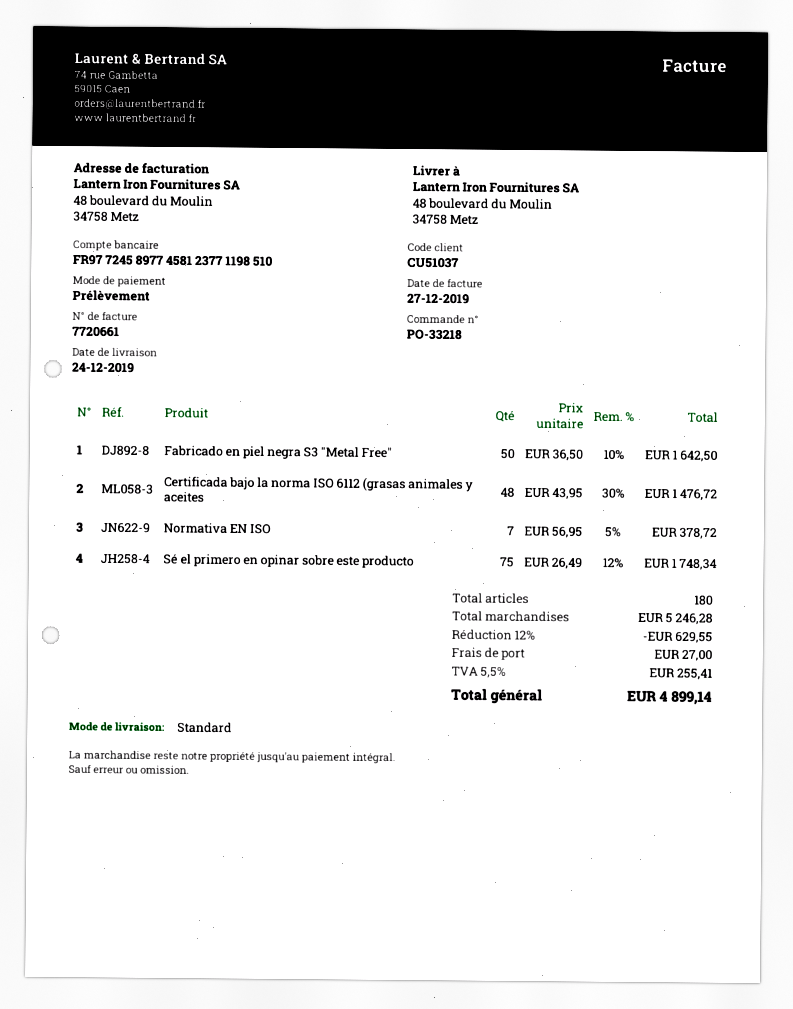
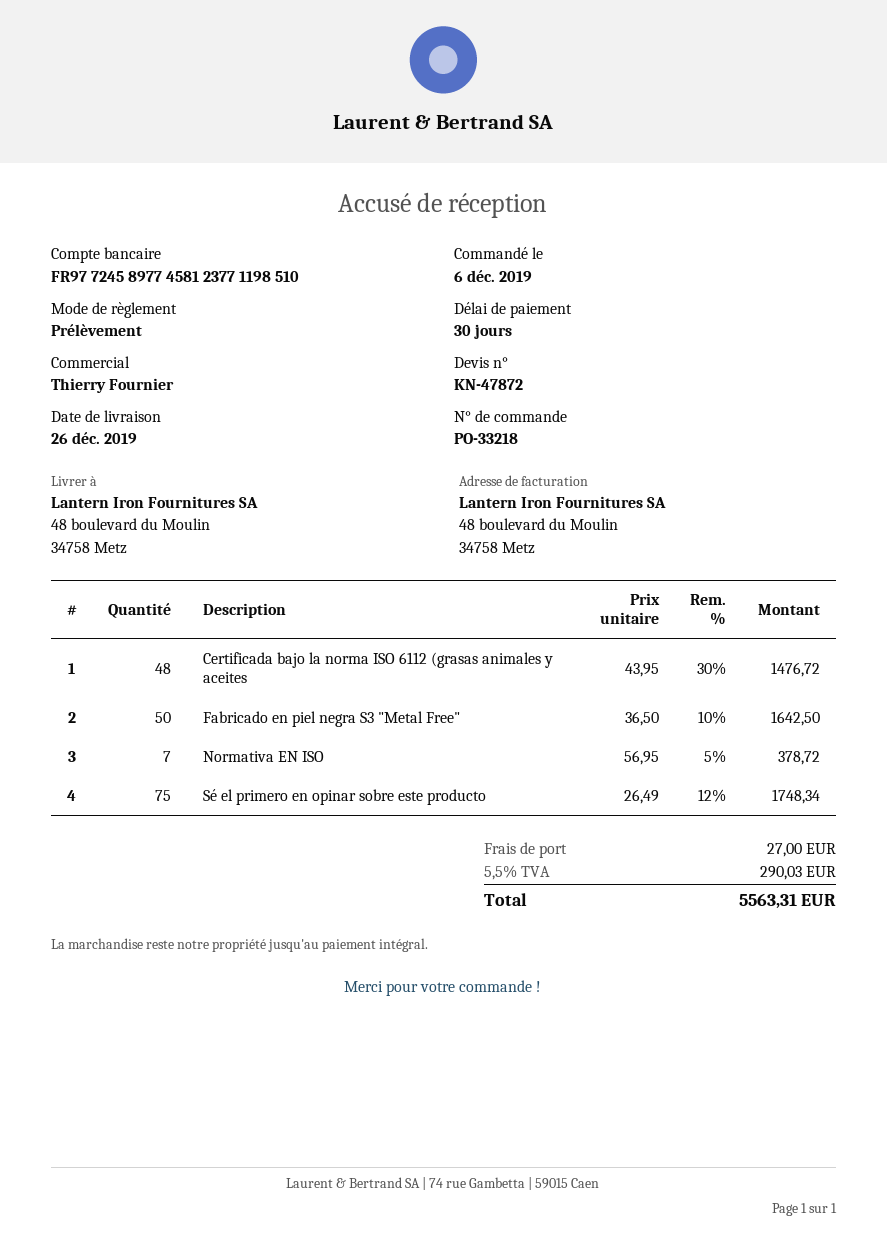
delivery date: 2019-12-24 -> 2019-12-26
discount: 12% = 629.55 -> none
tax: 5.5% = 255.41 -> 5.5% = 290.03
total: 4899.14 -> 5563.31

